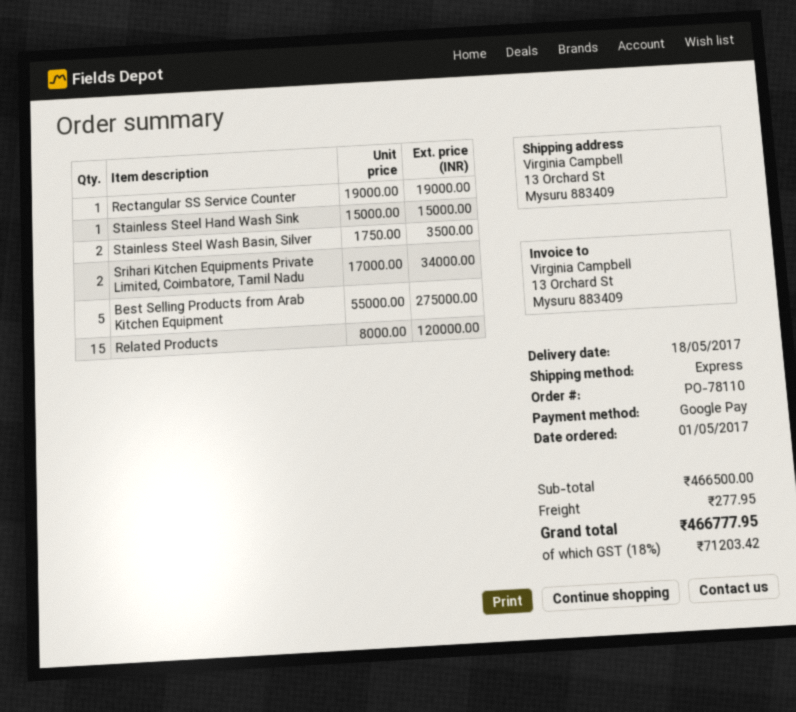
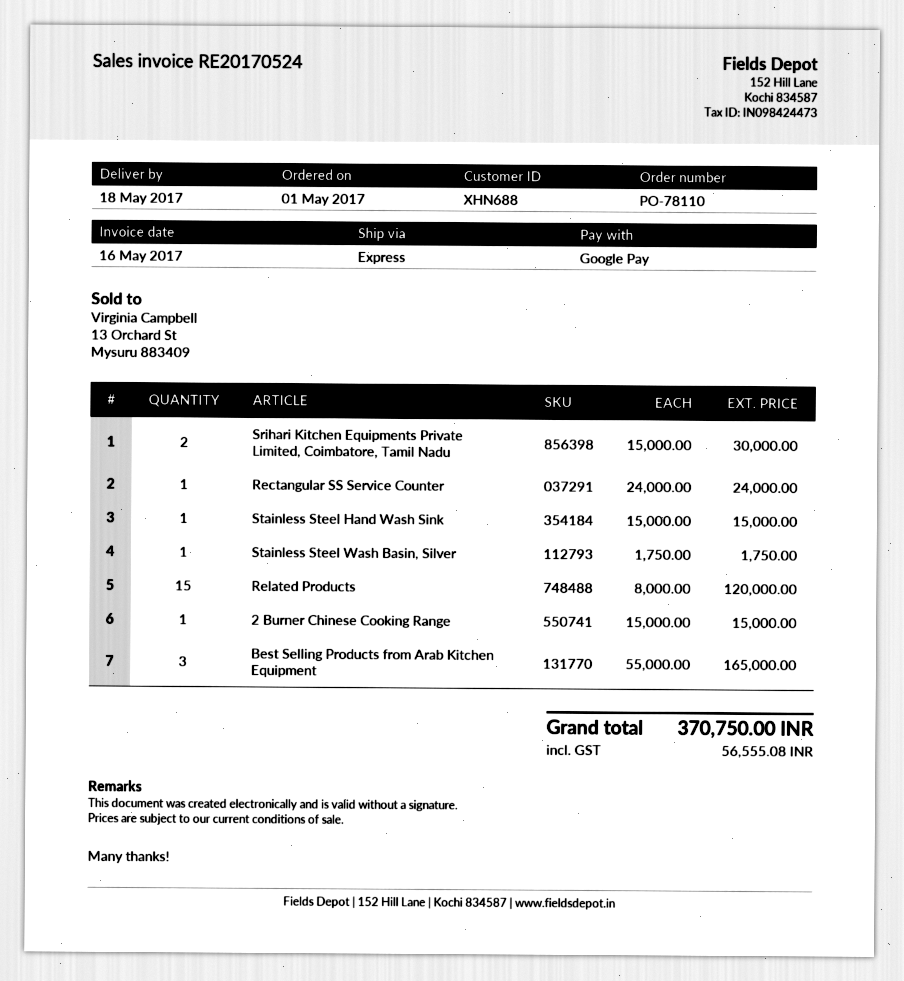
Rectangular SS Service Counter: 1 x 19000.00 = 19000.00 -> 1 x 24000.00 = 24000.00
Stainless Steel Wash Basin, Silver: 2 x 1750.00 = 3500.00 -> 1 x 1750.00 = 1750.00
Srihari Kitchen Equipments Private Limited, Coimbatore, Tamil Nadu: 2 x 17000.00 = 34000.00 -> 2 x 15000.00 = 30000.00
Best Selling Products from Arab Kitchen Equipment: 5 x 55000.00 = 275000.00 -> 3 x 55000.00 = 165000.00
2 Burner Chinese Cooking Range: none -> 1 x 15000.00 = 15000.00
shipping: 277.95 -> none
tax: 71203.42 -> 56555.08
total: 466777.95 -> 370750.00

